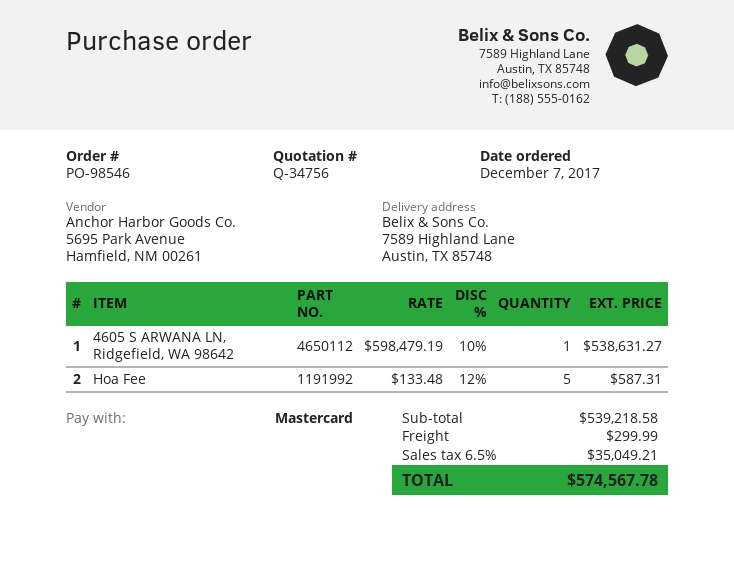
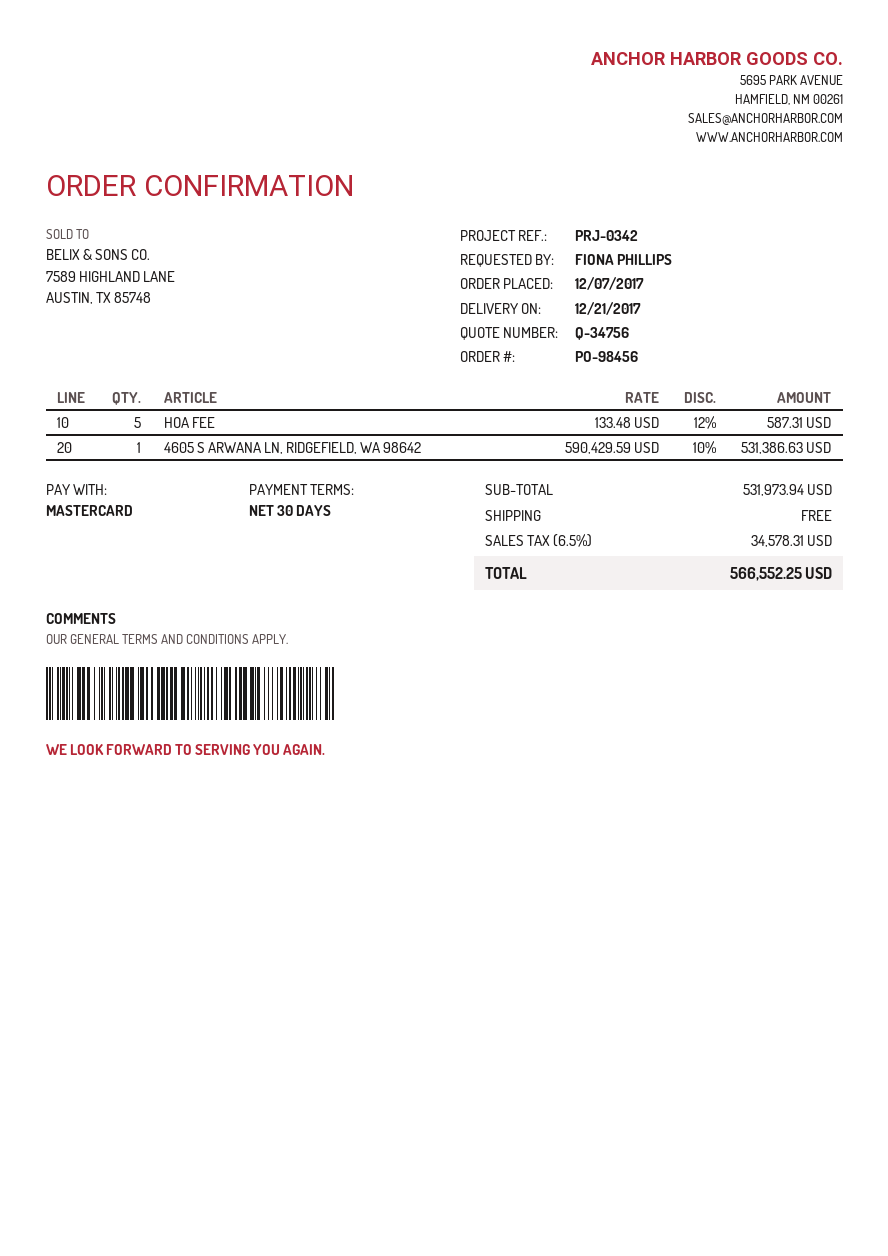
order number: PO-98546 -> PO-98456
4605 S ARWANA LN, Ridgefield, WA 98642: 1 x 598479.19 - 10% = 538631.27 -> 1 x 590429.59 - 10% = 531386.63
subtotal: 539218.58 -> 531973.94
shipping: 299.99 -> 0.00
tax: 6.5% = 35049.21 -> 6.5% = 34578.31
total: 574567.78 -> 566552.25

